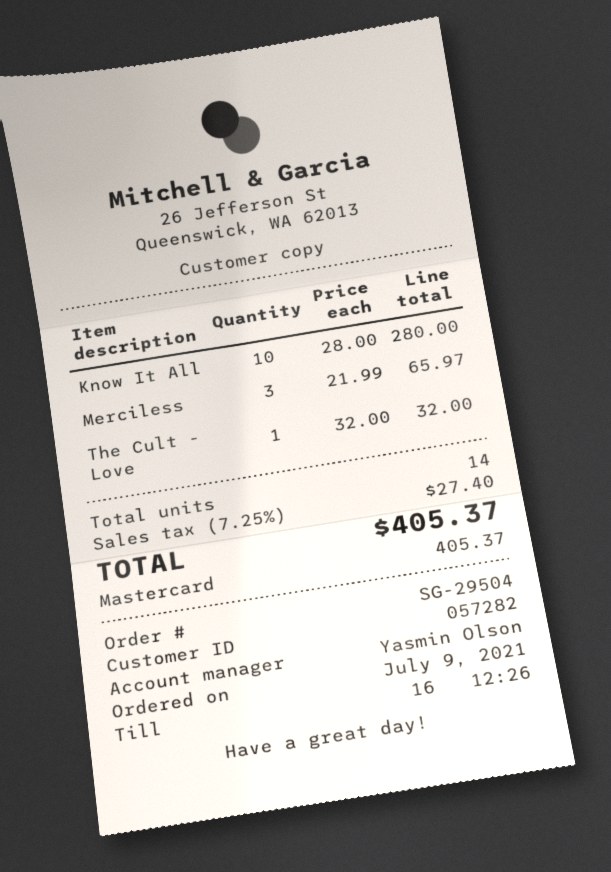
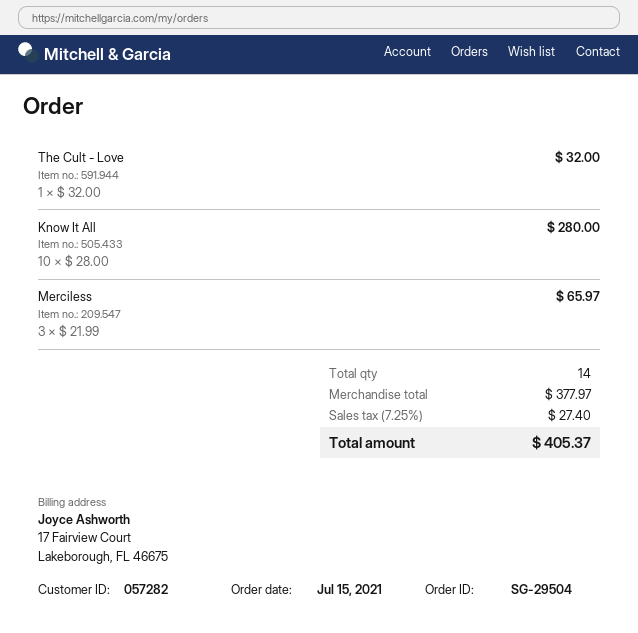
order date: 2021-07-09 -> 2021-07-15

